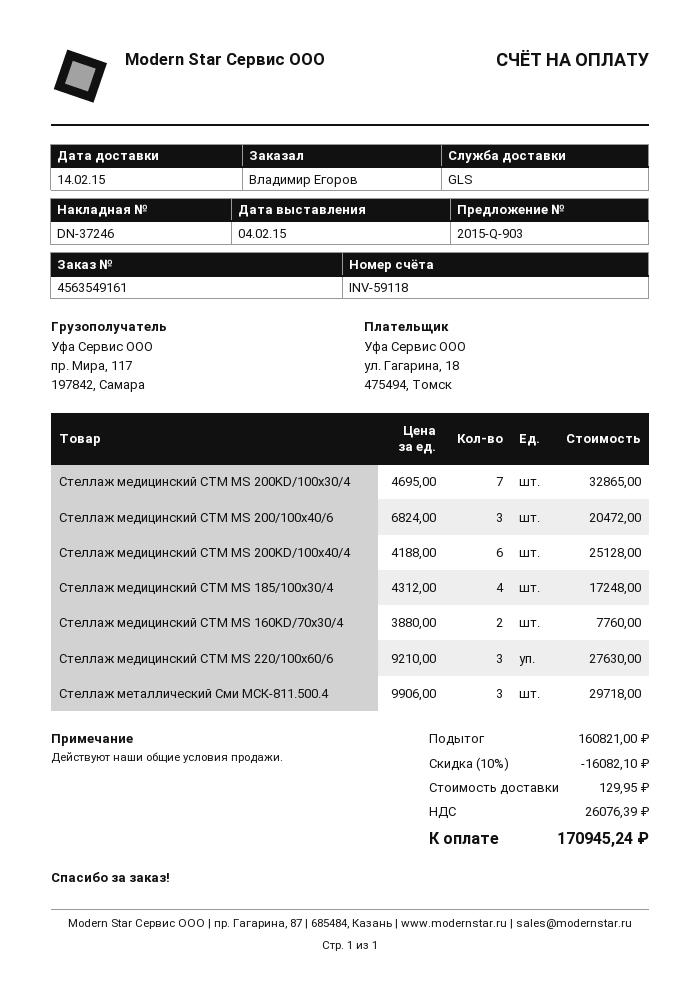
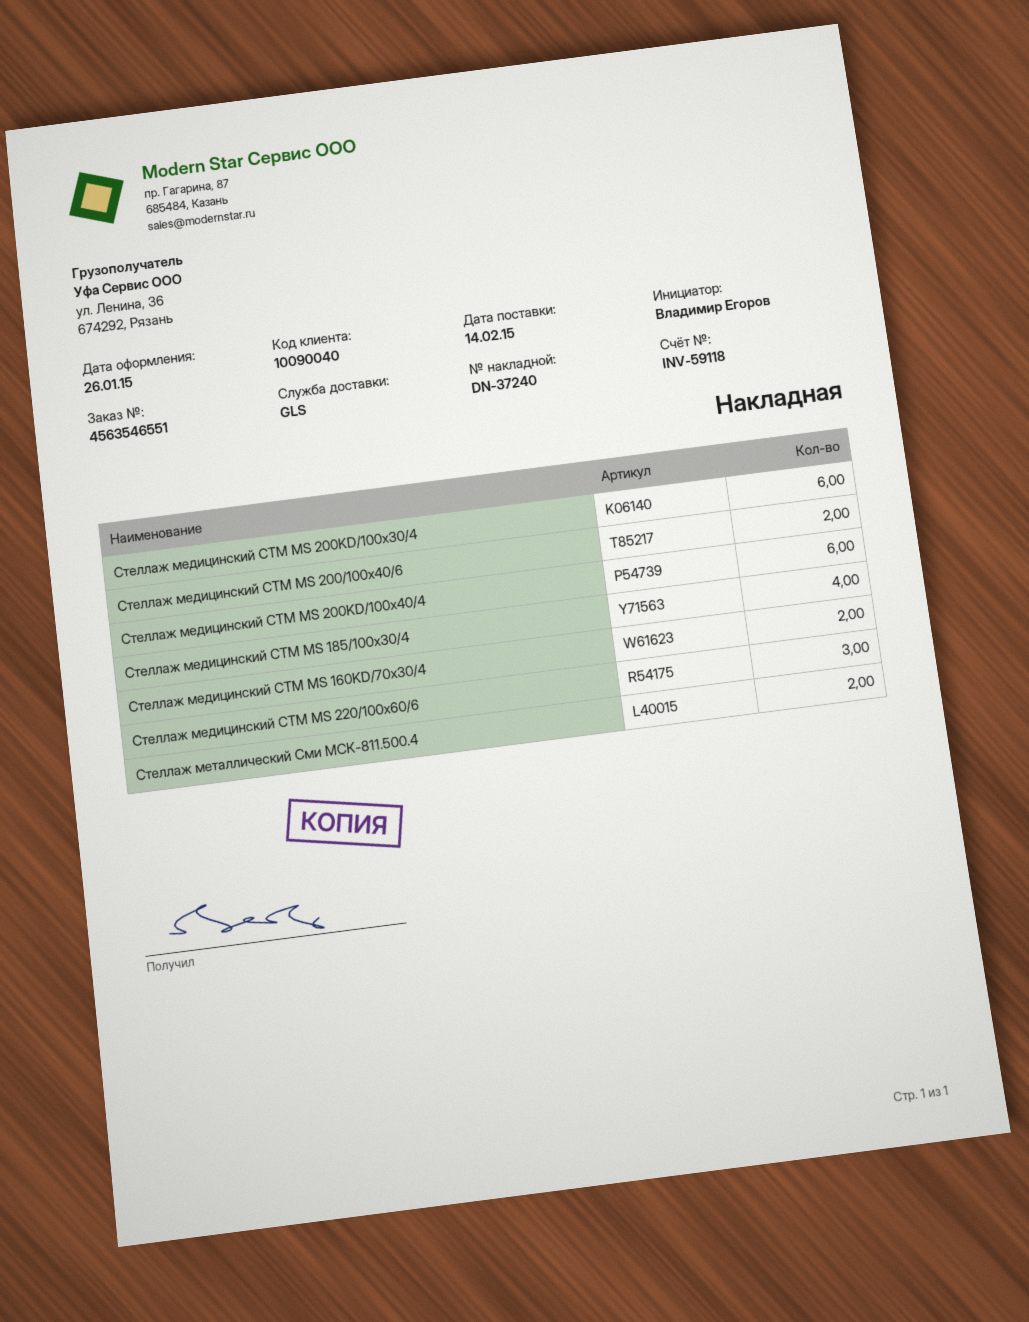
order number: 4563549161 -> 4563546551
delivery note number: DN-37246 -> DN-37240
ship to: пр. Мира, 117, 197842, Самара -> ул. Ленина, 36, 674292, Рязань
Стеллаж медицинский СТМ MS 200KD/100x30/4: 7 -> 6
Стеллаж медицинский СТМ MS 200/100х40/6: 3 -> 2
Стеллаж металлический Сми МСК-811.500.4: 3 -> 2

